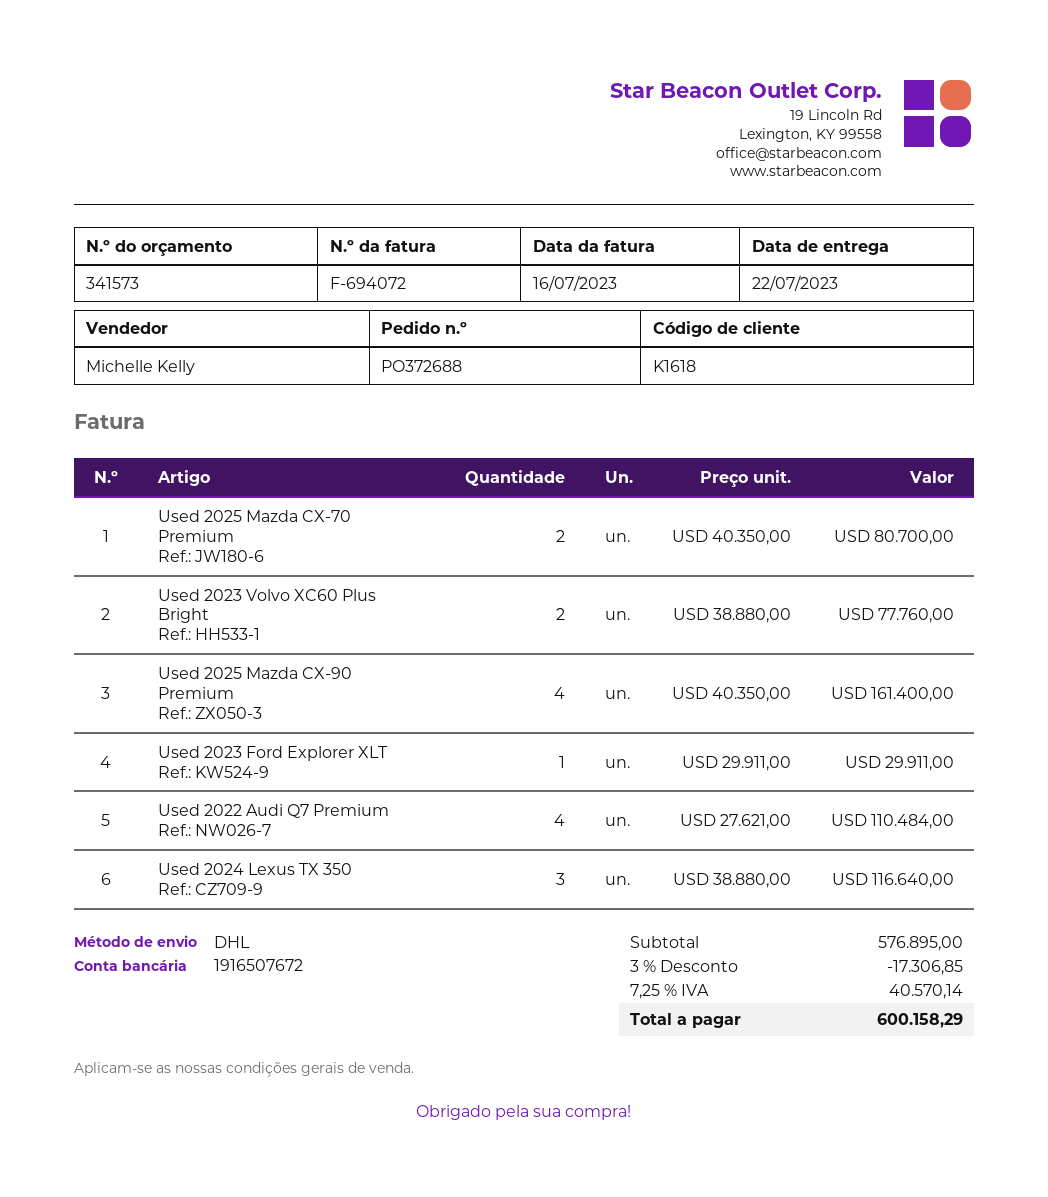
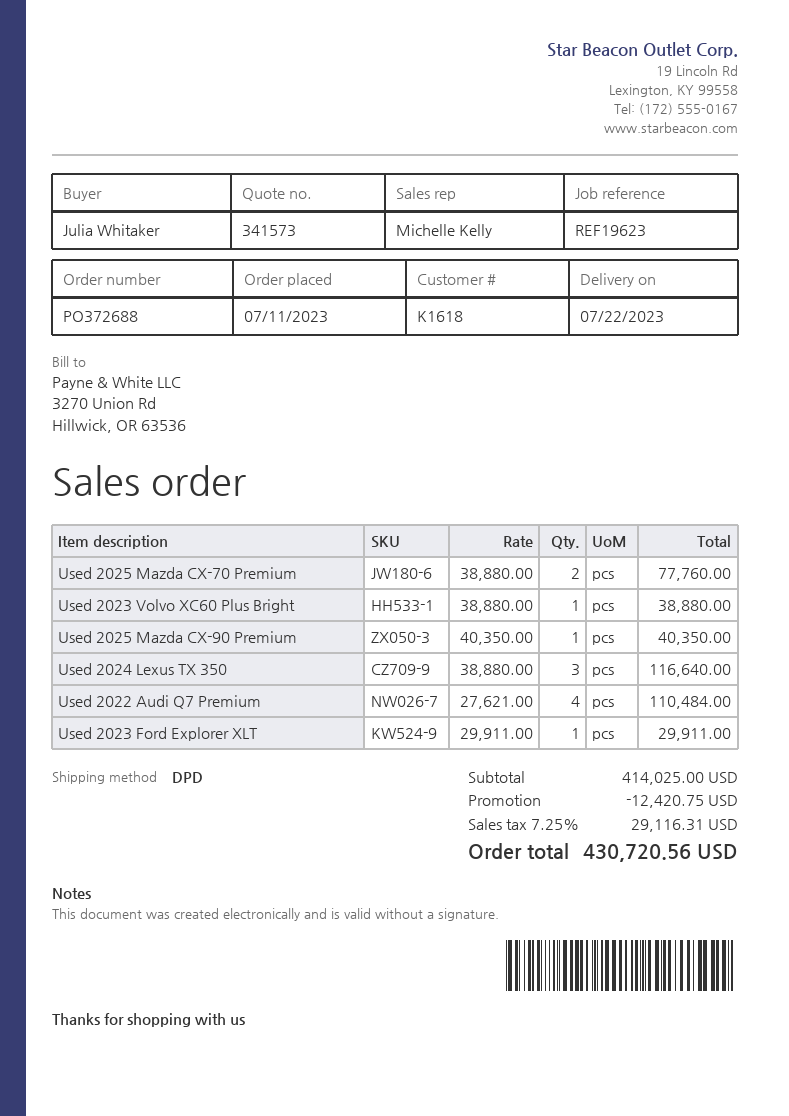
shipping method: DHL -> DPD
Used 2025 Mazda CX-70 Premium: 2 x 40350.00 = 80700.00 -> 2 x 38880.00 = 77760.00
Used 2023 Volvo XC60 Plus Bright: 2 x 38880.00 = 77760.00 -> 1 x 38880.00 = 38880.00
Used 2025 Mazda CX-90 Premium: 4 x 40350.00 = 161400.00 -> 1 x 40350.00 = 40350.00
subtotal: 576895.00 -> 414025.00
discount: 17306.85 -> 12420.75
tax: 7.25% = 40570.14 -> 7.25% = 29116.31
total: 600158.29 -> 430720.56

